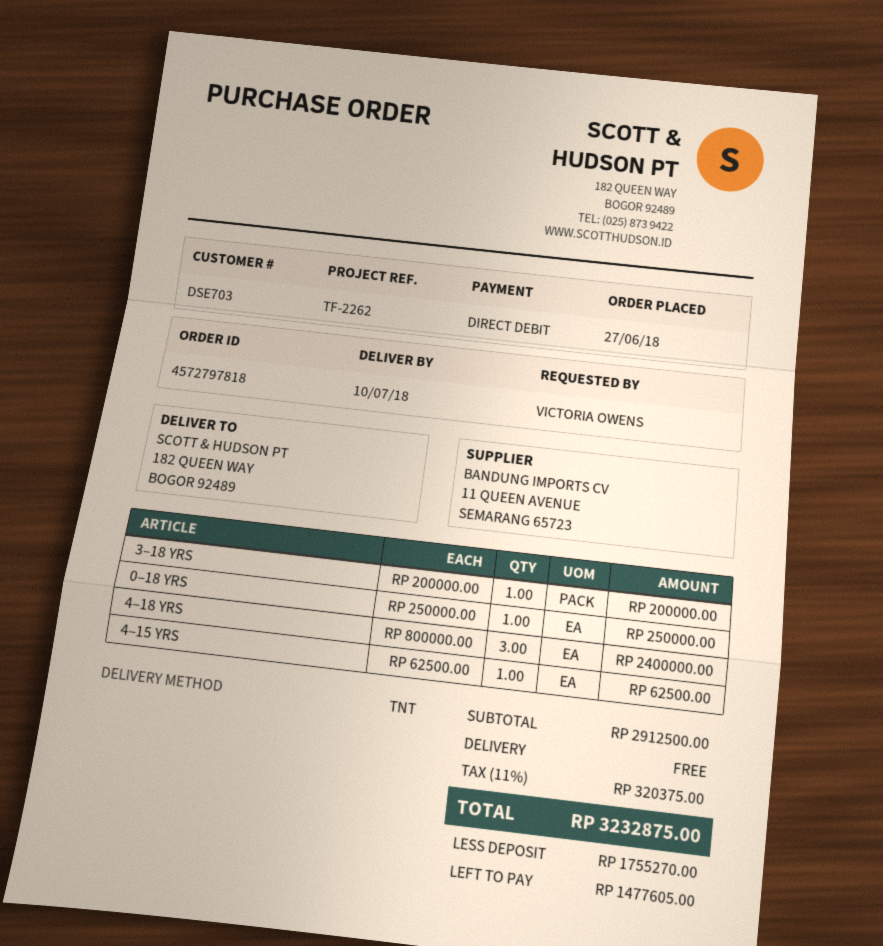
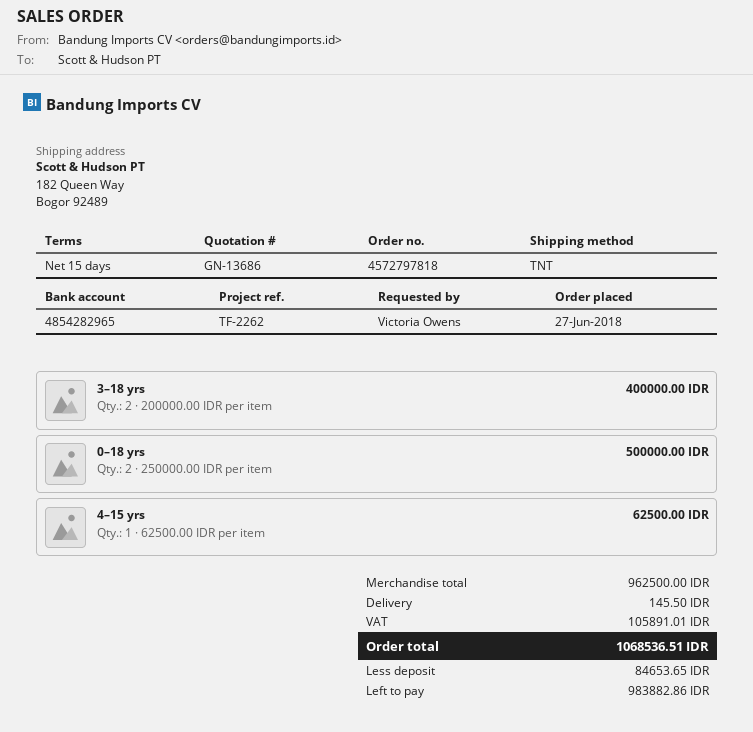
3–18 YRS: 1 x 200000.00 = 200000.00 -> 2 x 200000.00 = 400000.00
0–18 YRS: 1 x 250000.00 = 250000.00 -> 2 x 250000.00 = 500000.00
4–18 YRS: 3 x 800000.00 = 2400000.00 -> none
subtotal: 2912500.00 -> 962500.00
shipping: 0.00 -> 145.50
tax: 320375.00 -> 105891.01
total: 3232875.00 -> 1068536.51
deposit: 1755270.00 -> 84653.65
balance: 1477605.00 -> 983882.86

